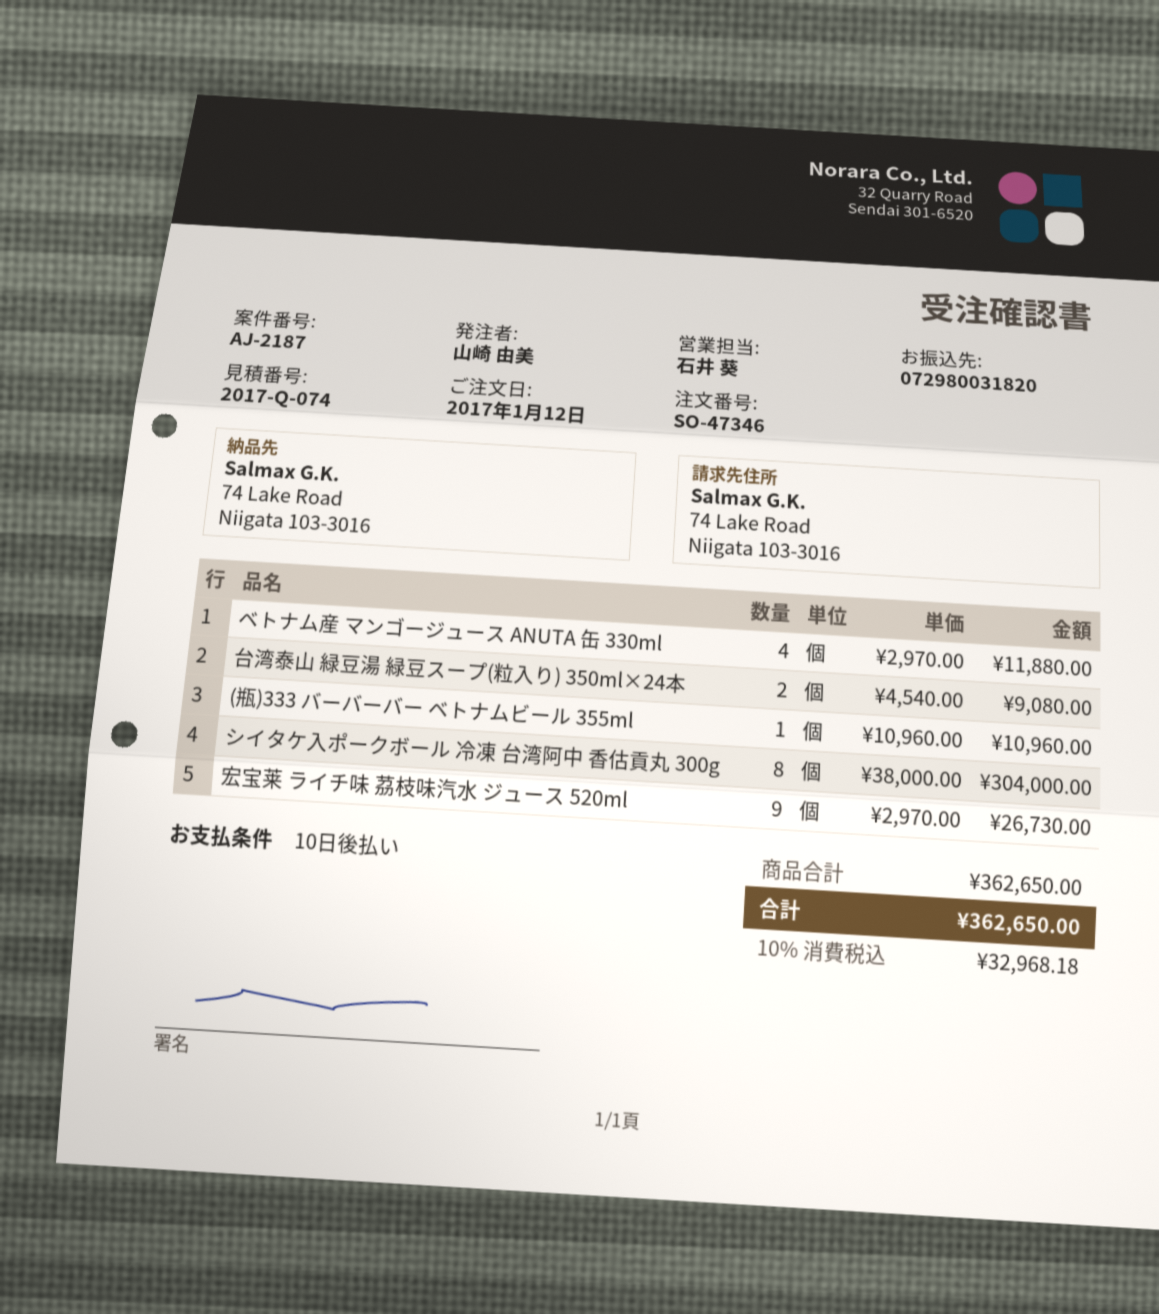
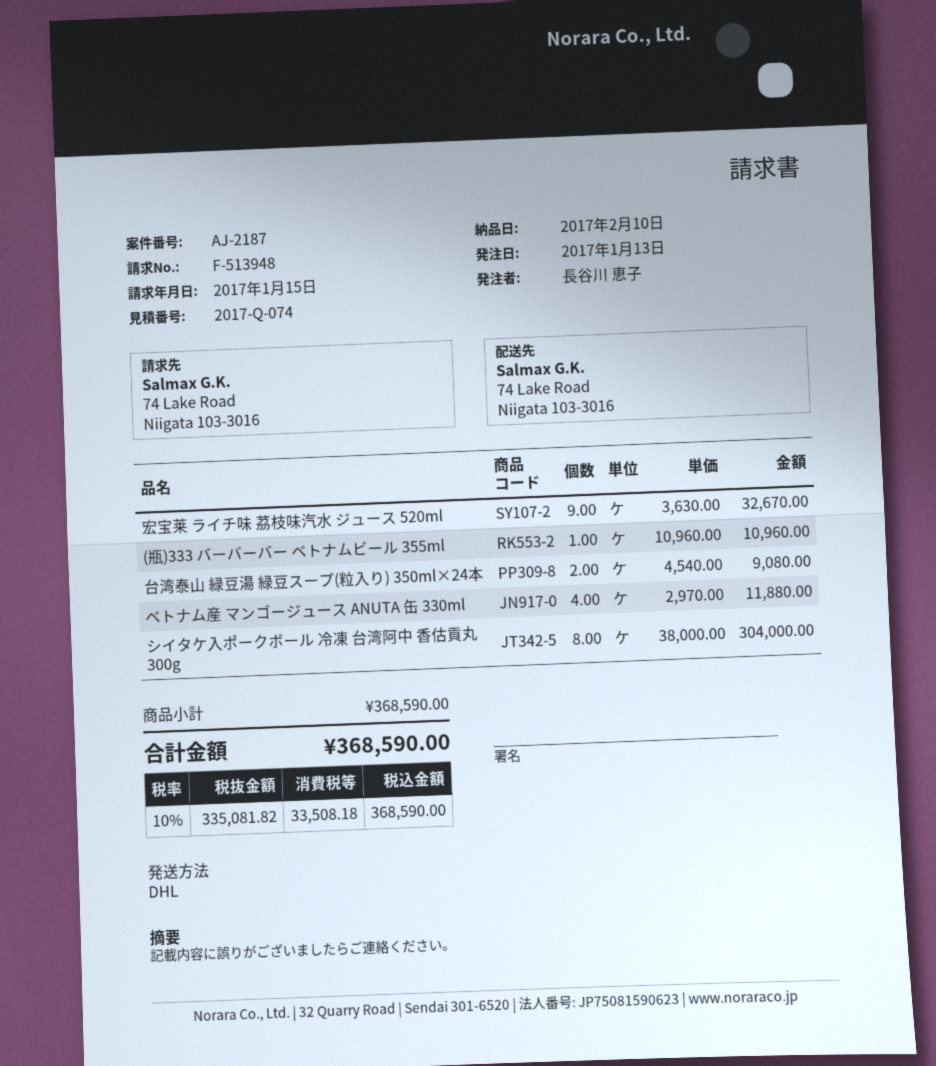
order date: 2017-01-12 -> 2017-01-13
ordered by: 山崎 由美 -> 長谷川 恵子
宏宝莱 ライチ味 茘枝味汽水 ジュース 520ml: 9 x 2970.00 = 26730.00 -> 9 x 3630.00 = 32670.00
subtotal: 362650.00 -> 368590.00
tax: 10% = 32968.18 -> 10% = 33508.18
total: 362650.00 -> 368590.00

